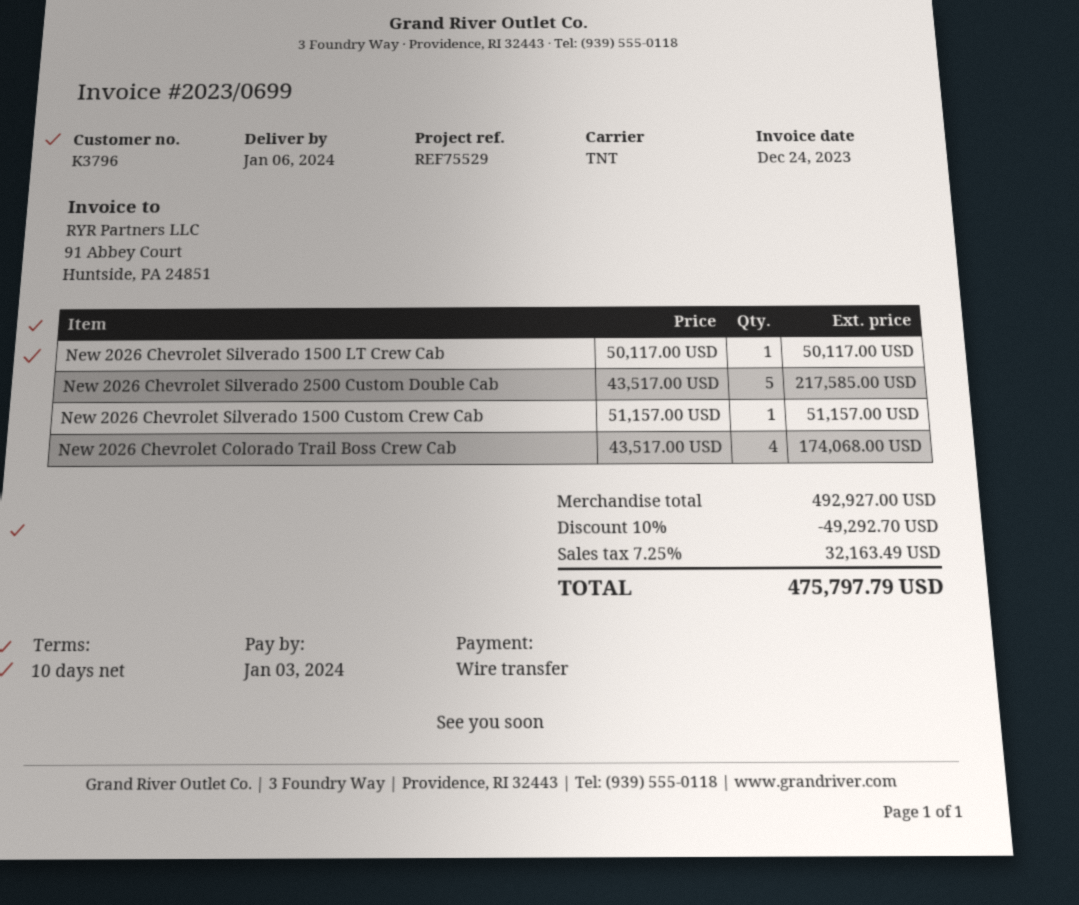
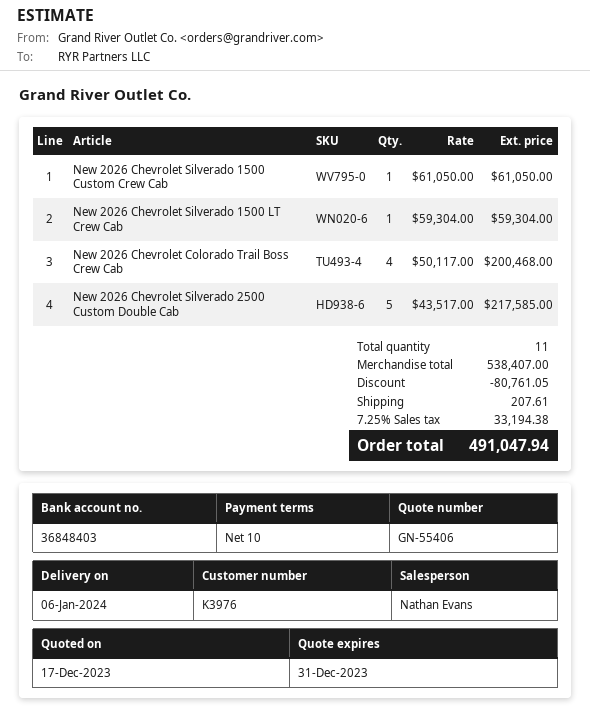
customer number: K3796 -> K3976
New 2026 Chevrolet Silverado 1500 LT Crew Cab: 1 x 50117.00 = 50117.00 -> 1 x 59304.00 = 59304.00
New 2026 Chevrolet Silverado 1500 Custom Crew Cab: 1 x 51157.00 = 51157.00 -> 1 x 61050.00 = 61050.00
New 2026 Chevrolet Colorado Trail Boss Crew Cab: 4 x 43517.00 = 174068.00 -> 4 x 50117.00 = 200468.00
subtotal: 492927.00 -> 538407.00
discount: 49292.70 -> 80761.05
shipping: none -> 207.61
tax: 7.25% = 32163.49 -> 7.25% = 33194.38
total: 475797.79 -> 491047.94

